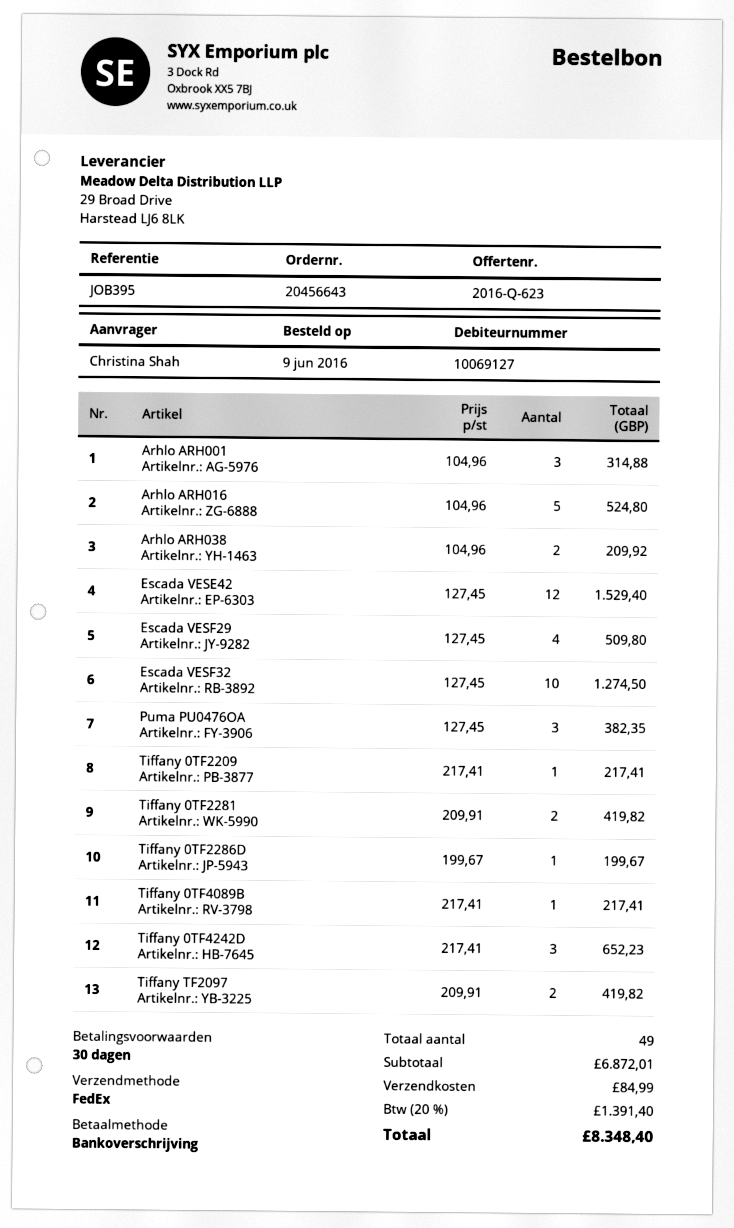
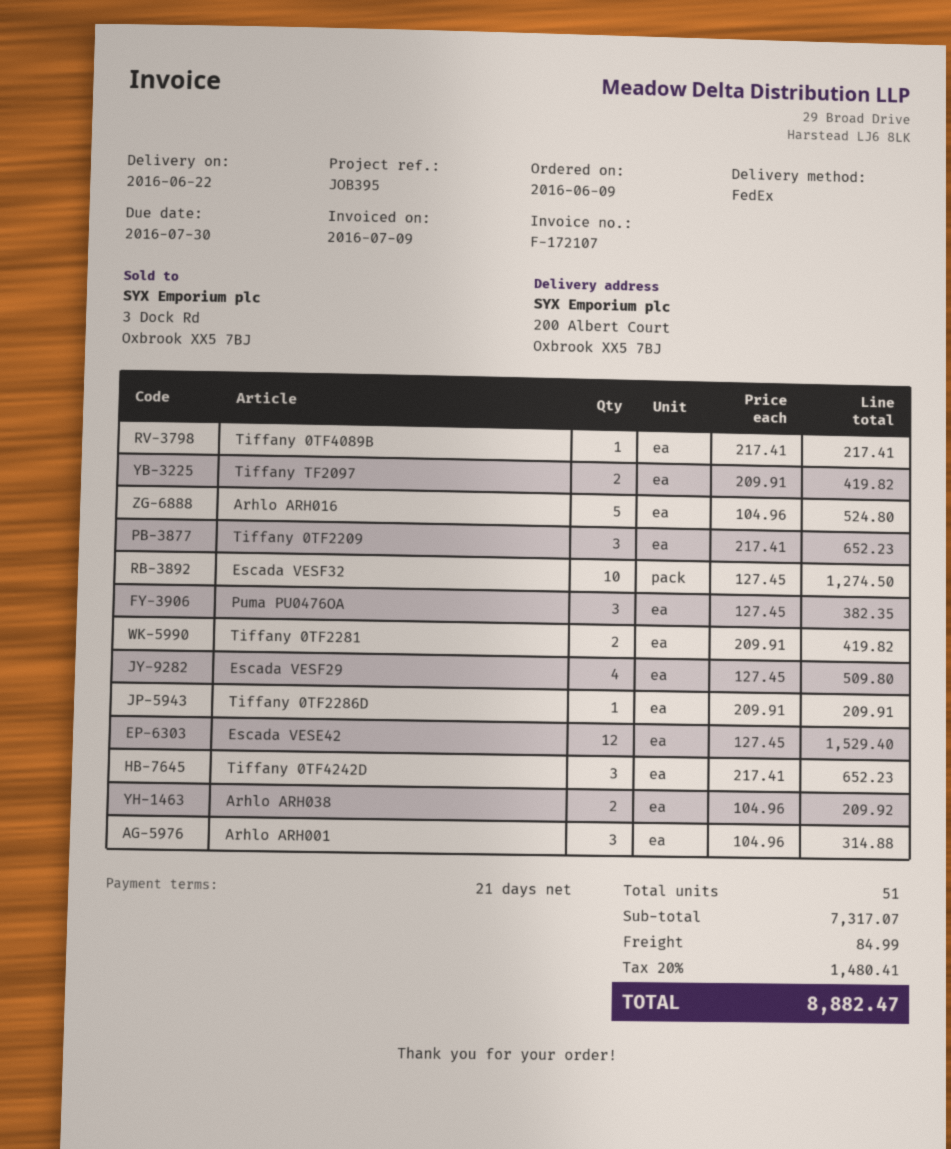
payment terms: 30 days -> 21 days
Tiffany 0TF2209: 1 x 217.41 = 217.41 -> 3 x 217.41 = 652.23
Tiffany 0TF2286D: 1 x 199.67 = 199.67 -> 1 x 209.91 = 209.91
total quantity: 49 -> 51
subtotal: 6872.01 -> 7317.07
tax: 20% = 1391.40 -> 20% = 1480.41
total: 8348.40 -> 8882.47

